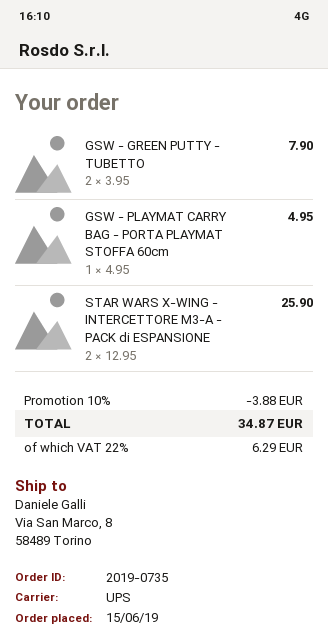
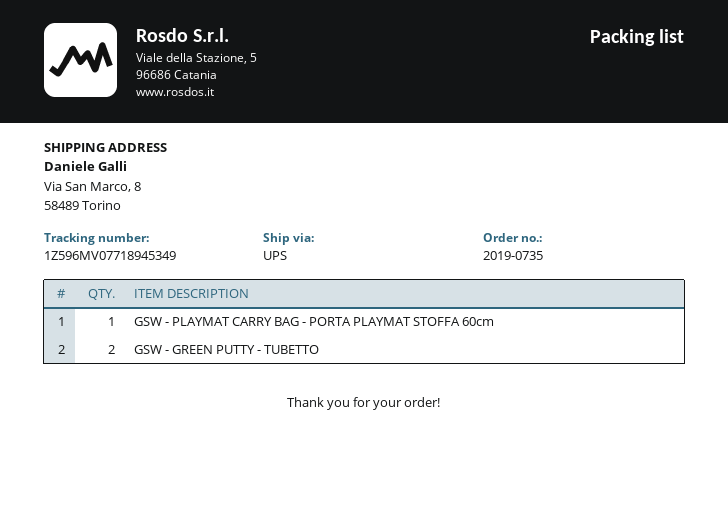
STAR WARS X-WING - INTERCETTORE M3-A - PACK di ESPANSIONE: 2 -> none

